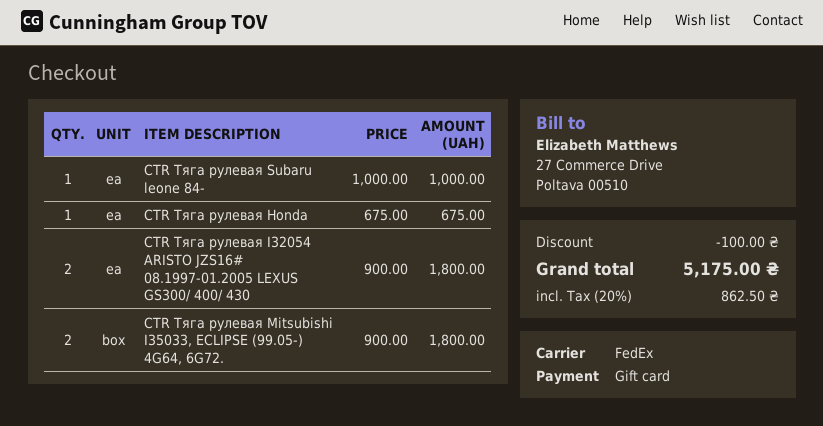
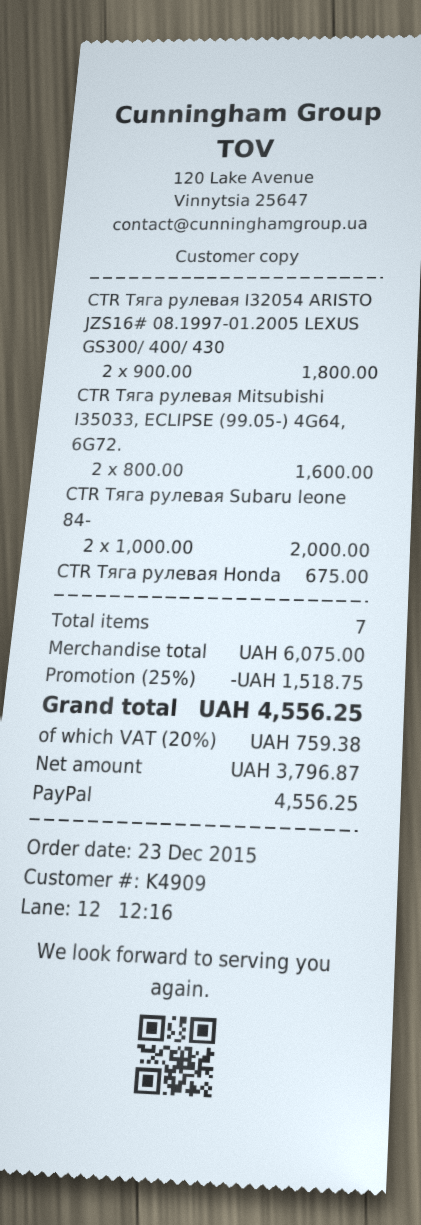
payment method: gift card -> PayPal
CTR Тяга рулевая Subaru leone 84-: 1 x 1000.00 = 1000.00 -> 2 x 1000.00 = 2000.00
CTR Тяга рулевая Mitsubishi I35033, ECLIPSE (99.05-) 4G64, 6G72.: 2 x 900.00 = 1800.00 -> 2 x 800.00 = 1600.00
discount: 100.00 -> 1518.75
tax: 20% = 862.50 -> 20% = 759.38
total: 5175.00 -> 4556.25

